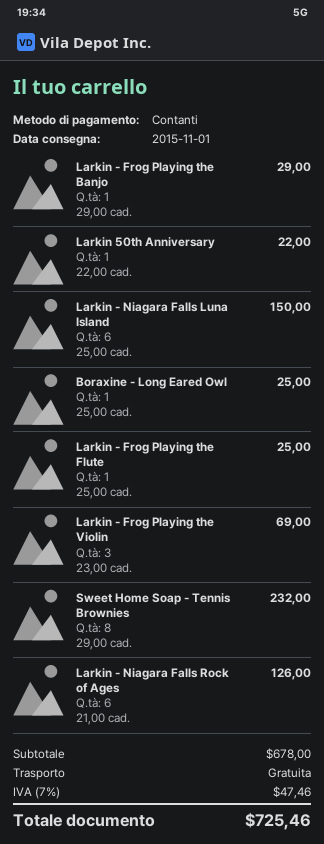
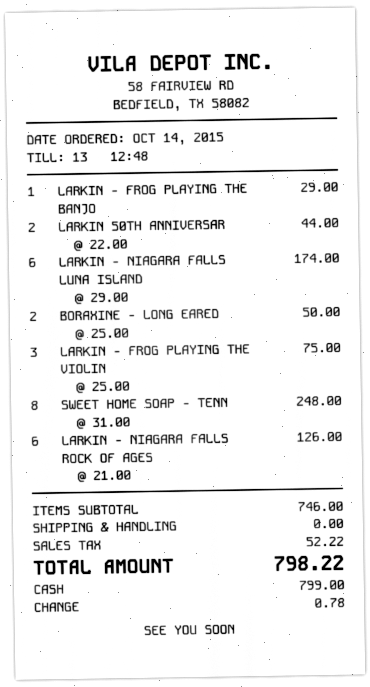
Larkin 50th Anniversary: 1 x 22.00 = 22.00 -> 2 x 22.00 = 44.00
Larkin - Niagara Falls Luna Island: 6 x 25.00 = 150.00 -> 6 x 29.00 = 174.00
Boraxine - Long Eared Owl: 1 x 25.00 = 25.00 -> 2 x 25.00 = 50.00
Larkin - Frog Playing the Flute: 1 x 25.00 = 25.00 -> none
Larkin - Frog Playing the Violin: 3 x 23.00 = 69.00 -> 3 x 25.00 = 75.00
Sweet Home Soap - Tennis Brownies: 8 x 29.00 = 232.00 -> 8 x 31.00 = 248.00
subtotal: 678.00 -> 746.00
tax: 47.46 -> 52.22
total: 725.46 -> 798.22

